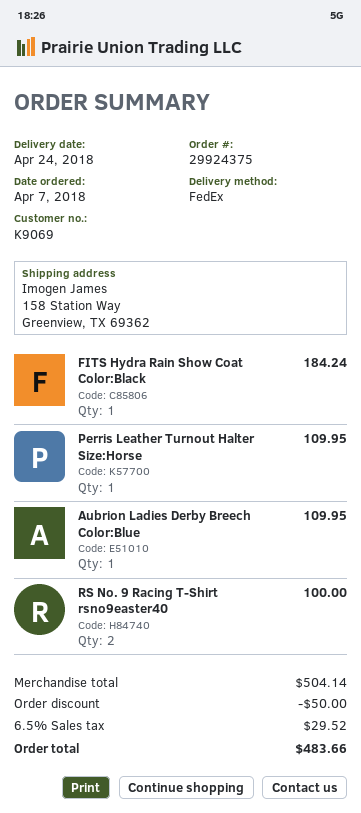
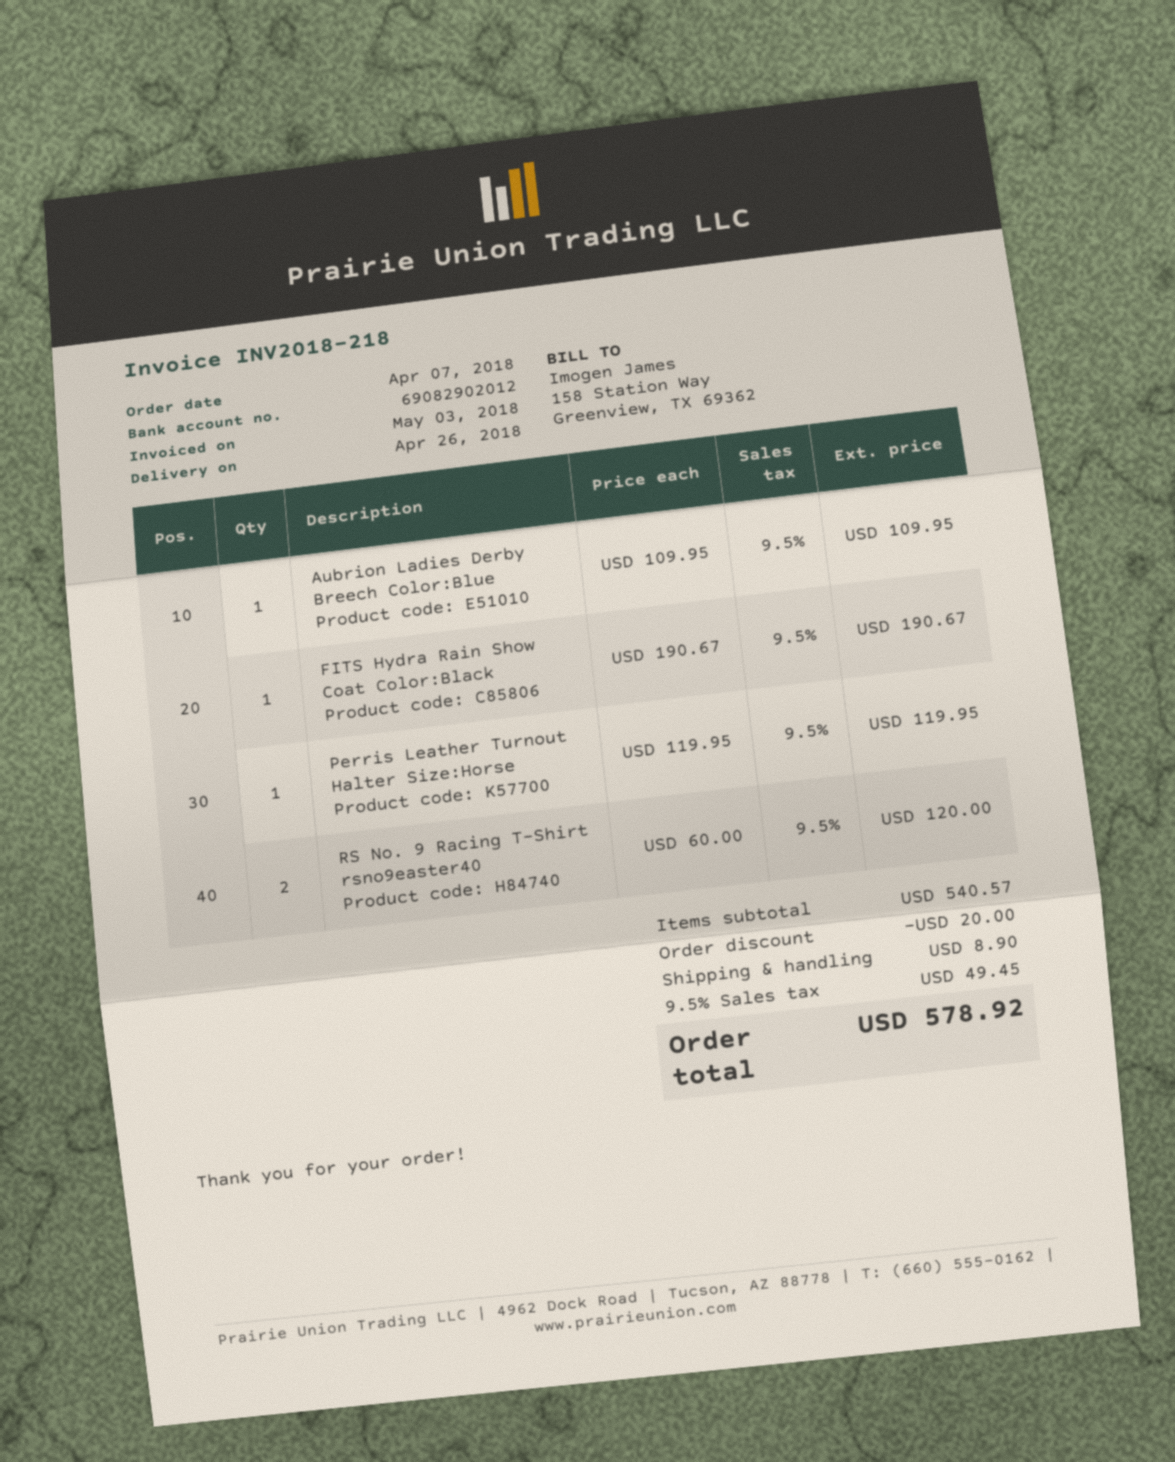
delivery date: 2018-04-24 -> 2018-04-26
FITS Hydra Rain Show Coat Color:Black: 1 for 184.24 -> 1 for 190.67
Perris Leather Turnout Halter Size:Horse: 1 for 109.95 -> 1 for 119.95
RS No. 9 Racing T-Shirt rsno9easter40: 2 for 100.00 -> 2 for 120.00
subtotal: 504.14 -> 540.57
discount: 50.00 -> 20.00
shipping: none -> 8.90
tax: 6.5% = 29.52 -> 9.5% = 49.45
total: 483.66 -> 578.92

